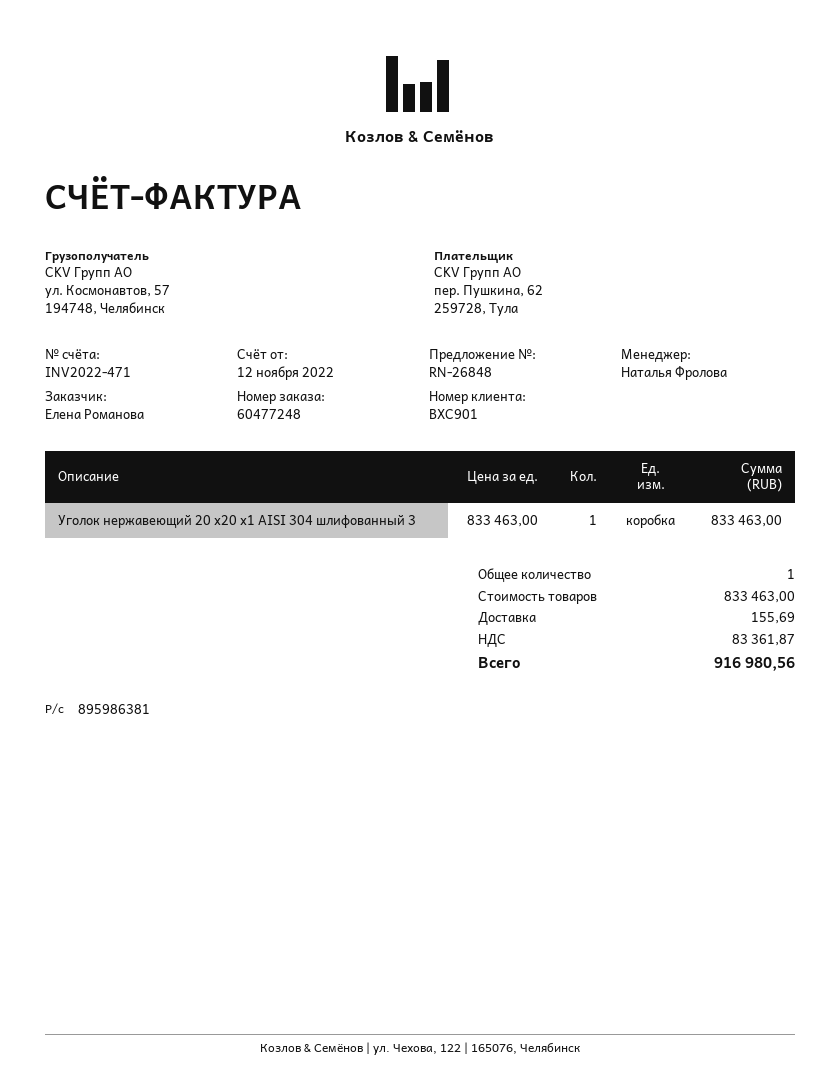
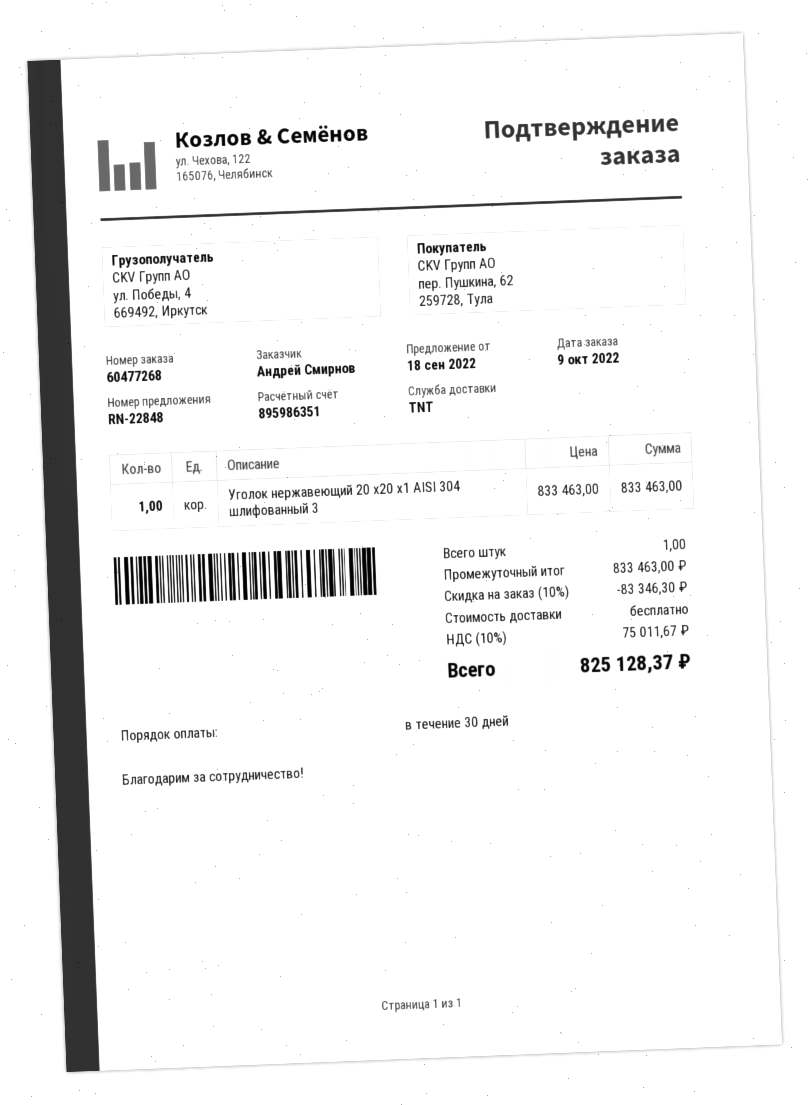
quote number: RN-26848 -> RN-22848
order number: 60477248 -> 60477268
ordered by: Елена Романова -> Андрей Смирнов
bank account: 895986381 -> 895986351
ship to: ул. Космонавтов, 57, 194748, Челябинск -> ул. Победы, 4, 669492, Иркутск
discount: none -> 10% = 83346.30
shipping: 155.69 -> 0.00
tax: 83361.87 -> 75011.67
total: 916980.56 -> 825128.37

